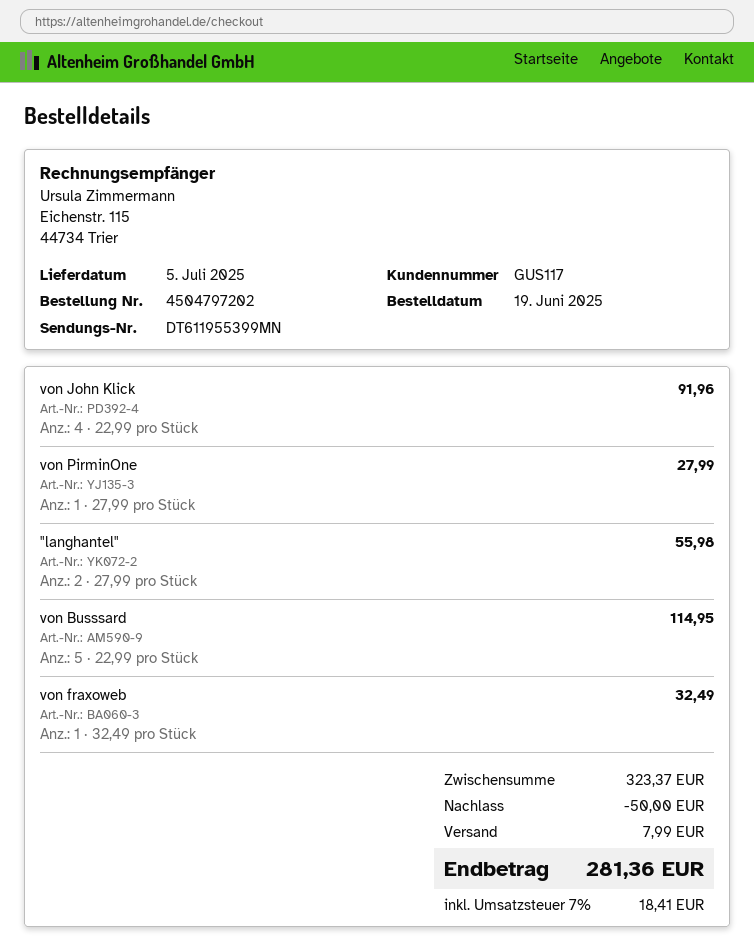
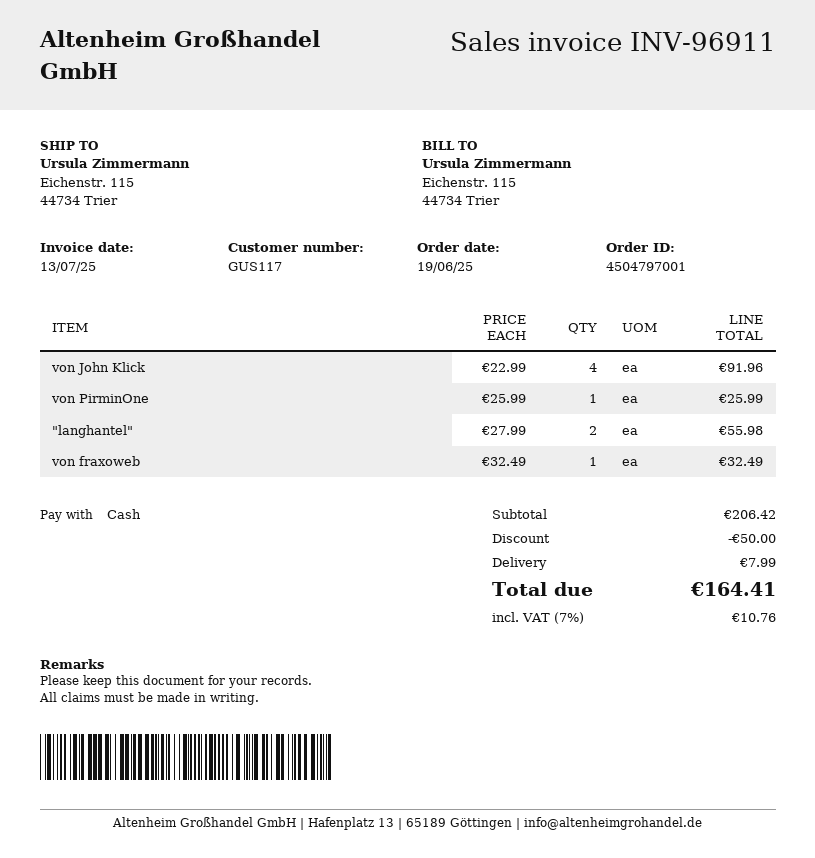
order number: 4504797202 -> 4504797001
von PirminOne: 1 x 27.99 = 27.99 -> 1 x 25.99 = 25.99
von Busssard: 5 x 22.99 = 114.95 -> none
subtotal: 323.37 -> 206.42
tax: 7% = 18.41 -> 7% = 10.76
total: 281.36 -> 164.41

